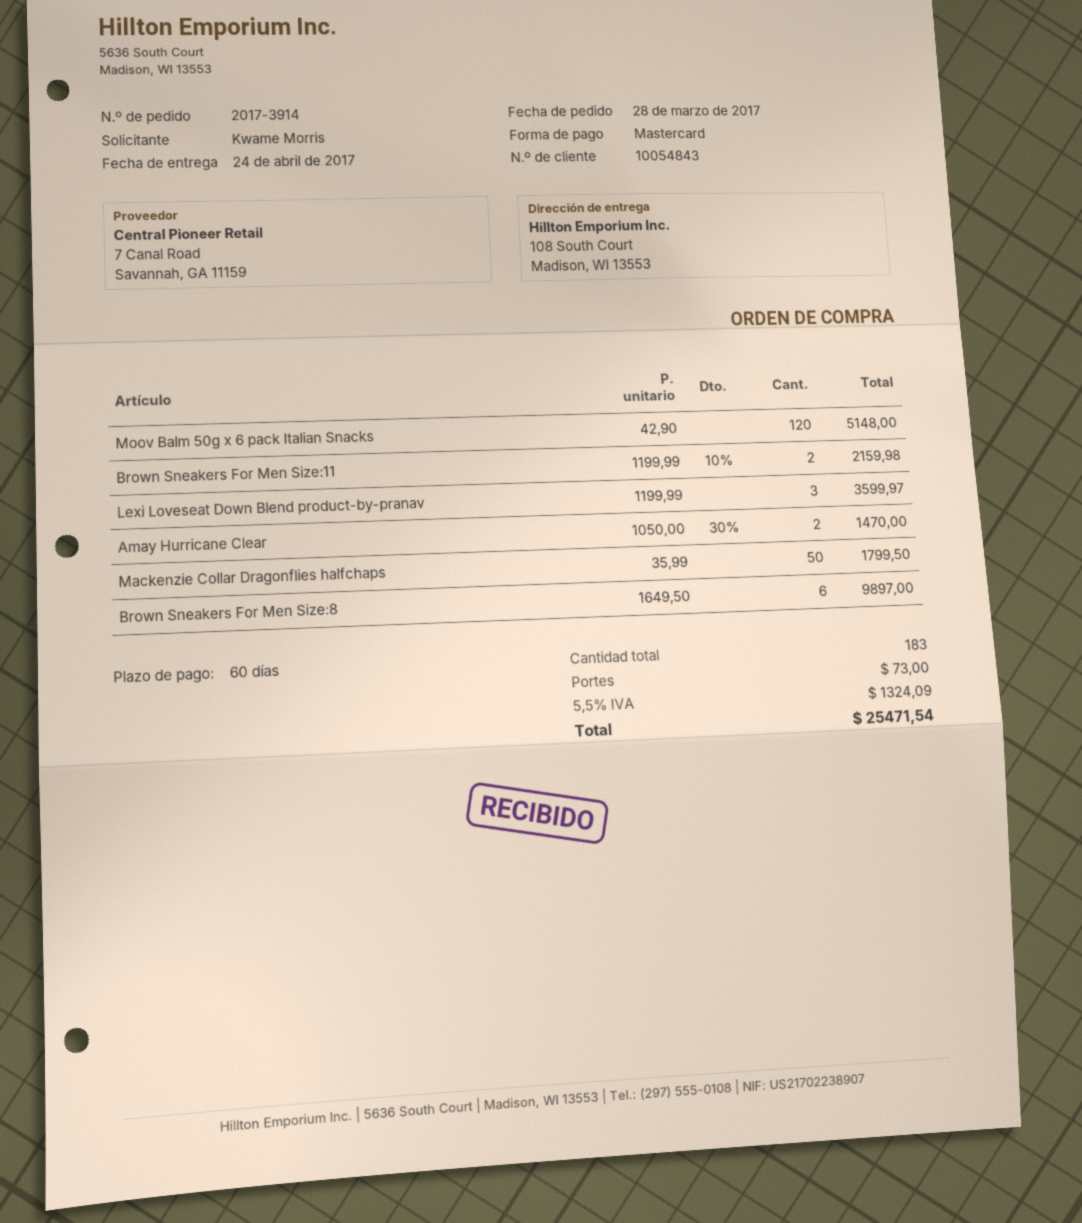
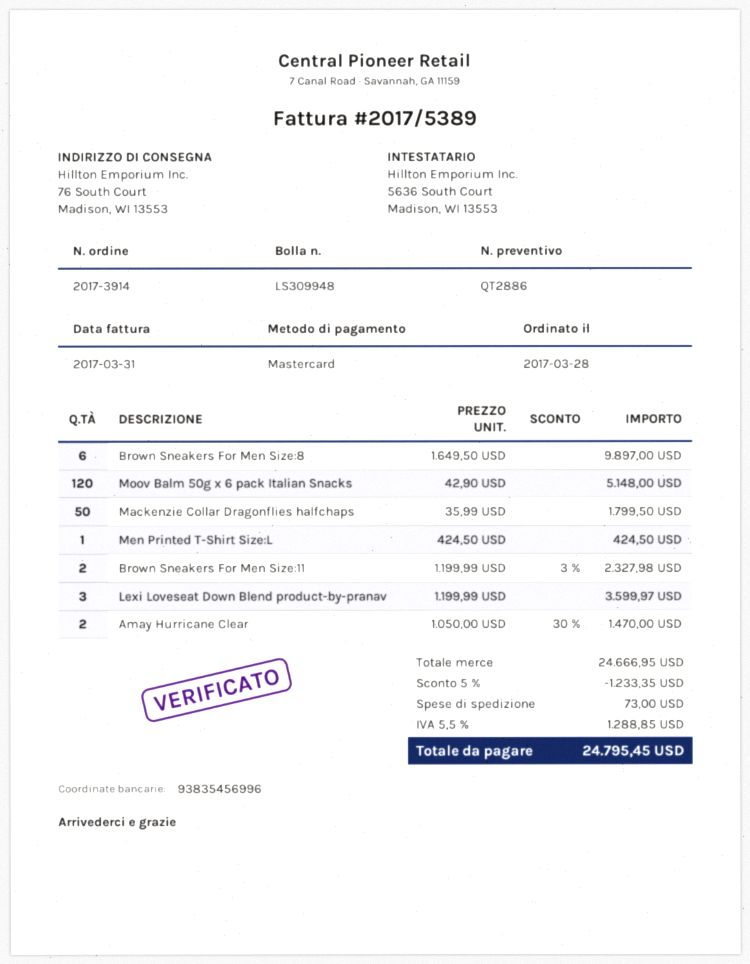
ship to: 108 South Court, Madison, WI 13553 -> 76 South Court, Madison, WI 13553
Brown Sneakers For Men Size:11: 2 x 1199.99 - 10% = 2159.98 -> 2 x 1199.99 - 3% = 2327.98
Men Printed T-Shirt Size:L: none -> 1 x 424.50 = 424.50
discount: none -> 5% = 1233.35
tax: 5.5% = 1324.09 -> 5.5% = 1288.85
total: 25471.54 -> 24795.45

